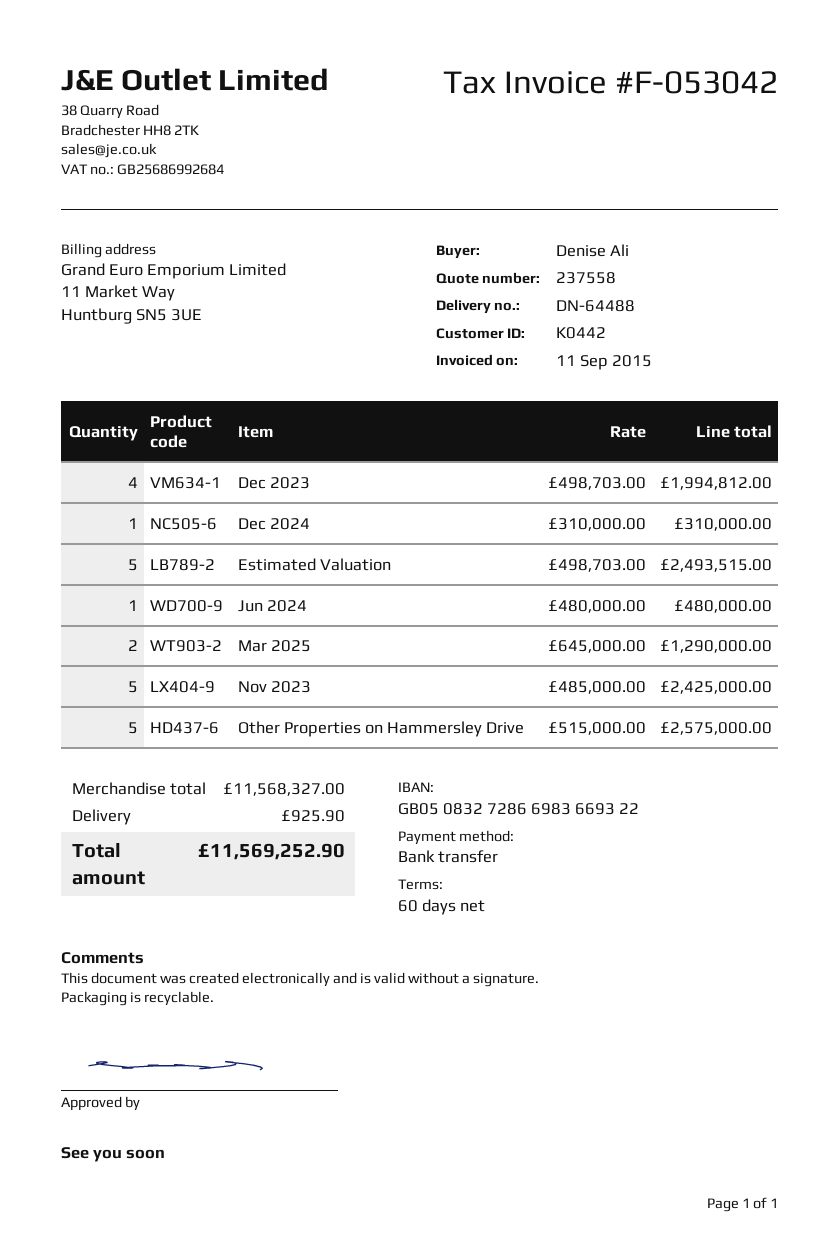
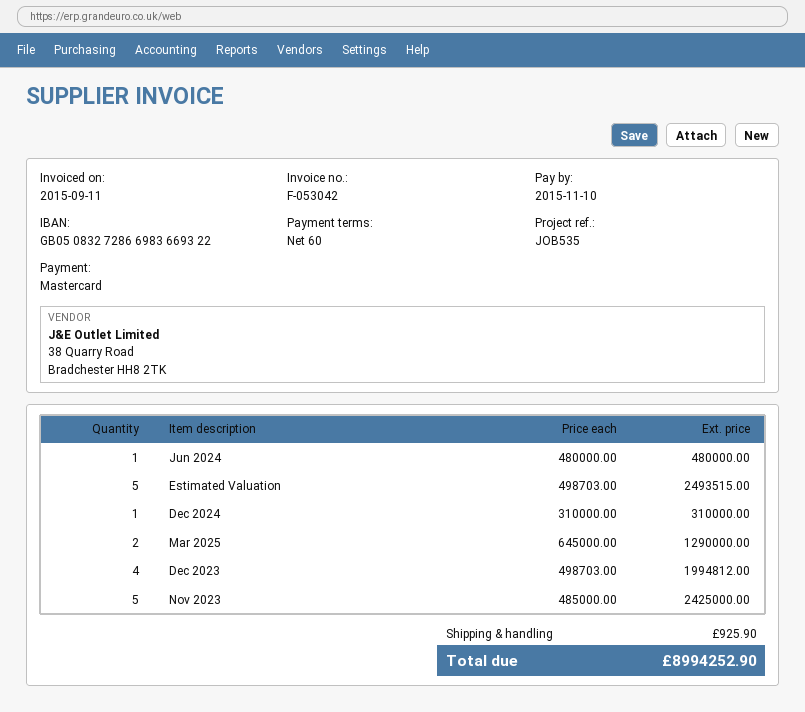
payment method: bank transfer -> Mastercard
Other Properties on Hammersley Drive: 5 x 515000.00 = 2575000.00 -> none
total: 11569252.90 -> 8994252.90

